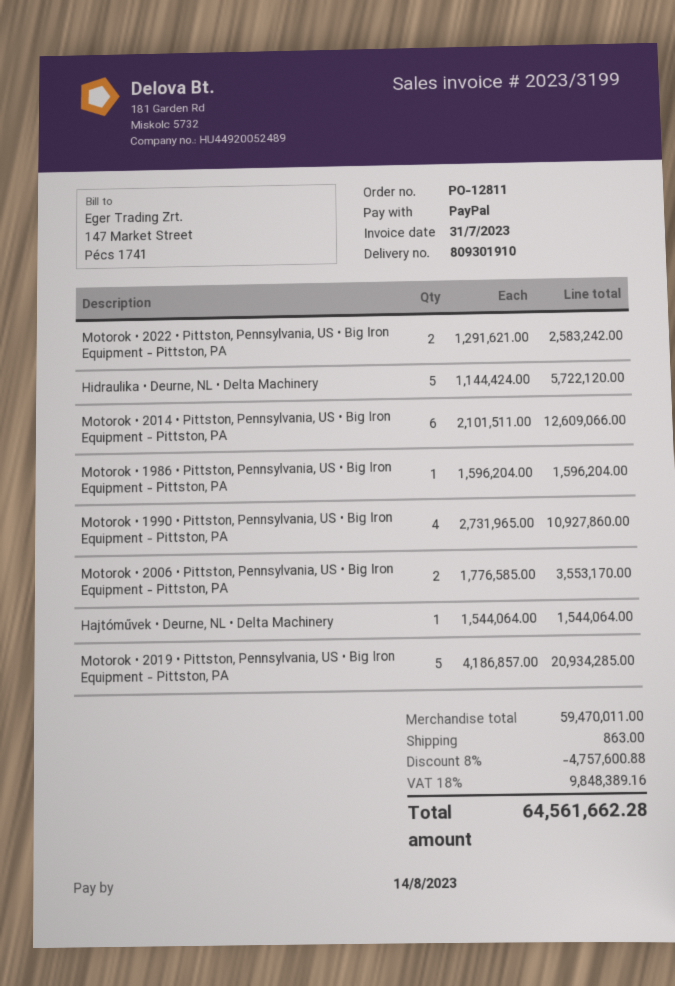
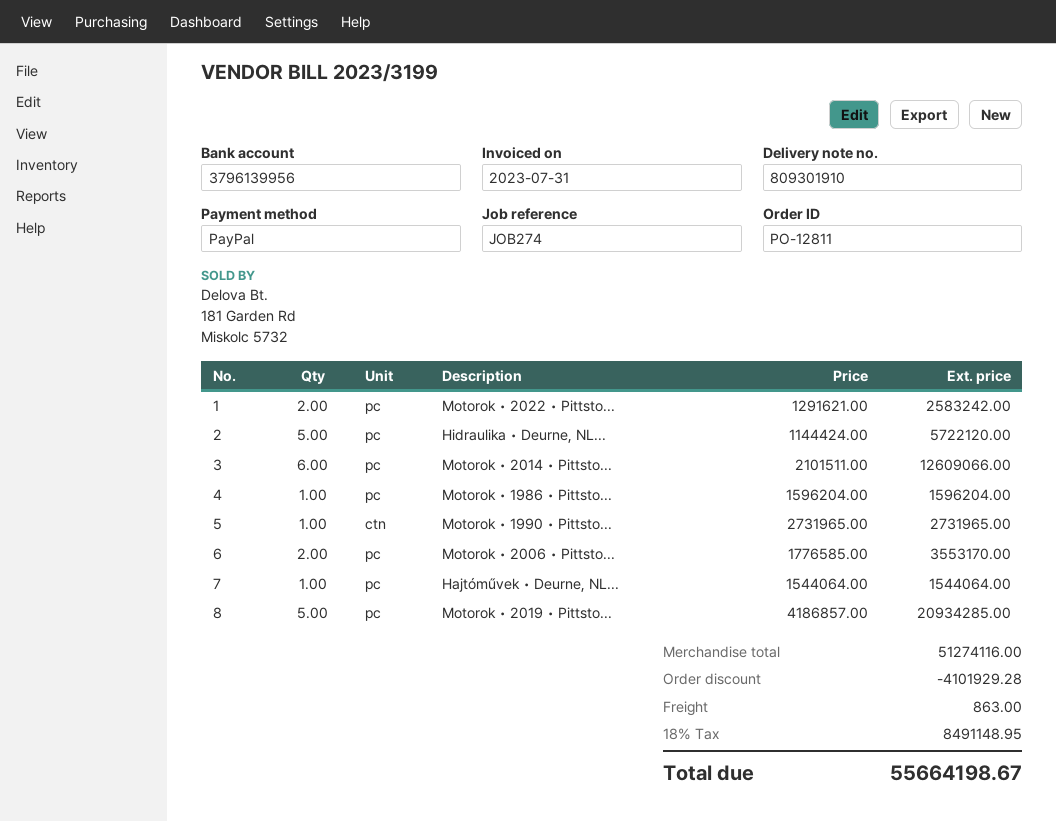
Motorok • 1990 • Pittston, Pennsylvania, US • Big Iron Equipment - Pittston, PA: 4 x 2731965.00 = 10927860.00 -> 1 x 2731965.00 = 2731965.00
subtotal: 59470011.00 -> 51274116.00
discount: 4757600.88 -> 4101929.28
tax: 18% = 9848389.16 -> 18% = 8491148.95
total: 64561662.28 -> 55664198.67

